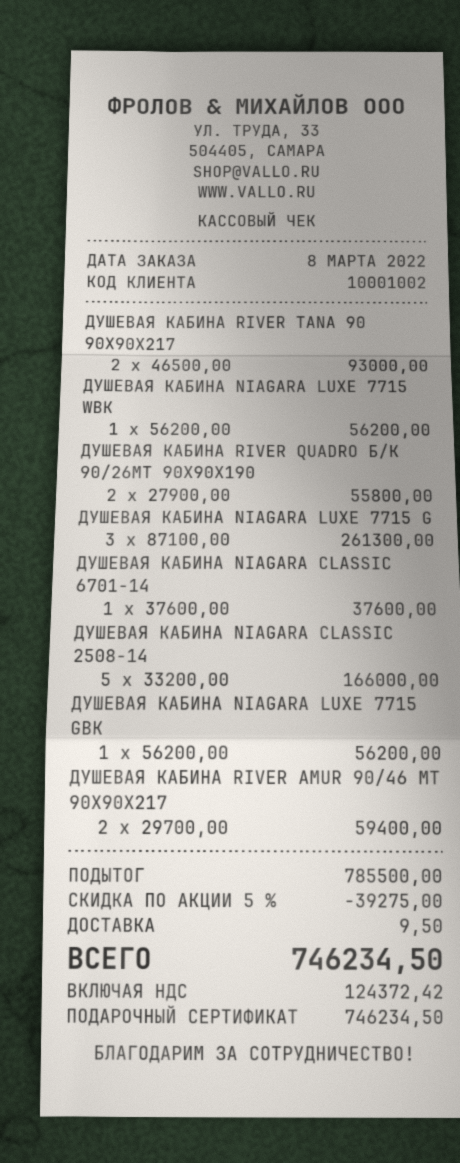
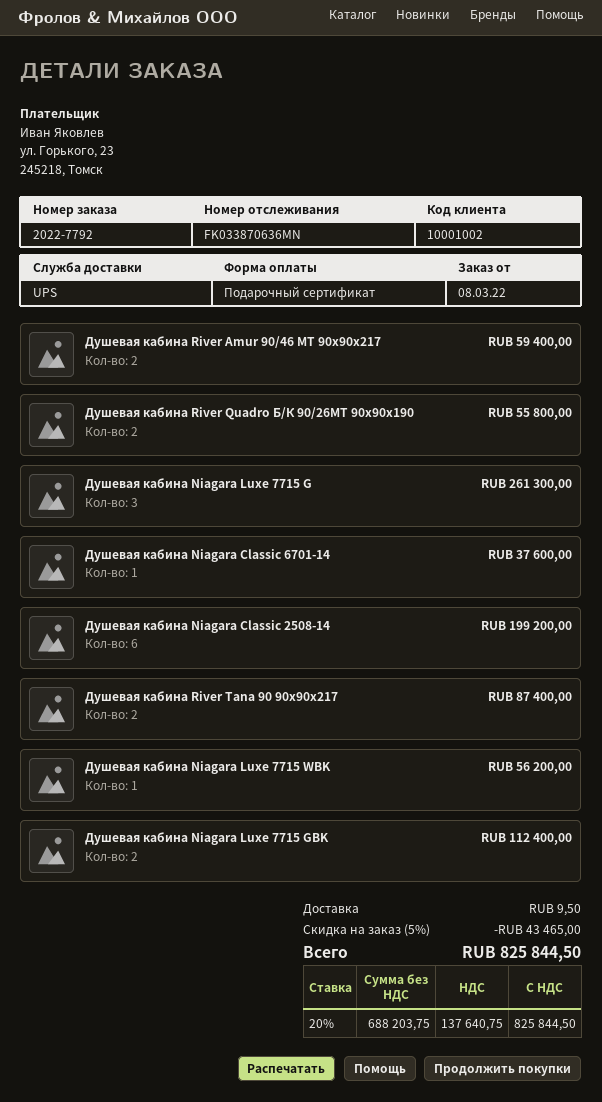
ДУШЕВАЯ КАБИНА RIVER TANA 90 90Х90Х217: 2 for 93000.00 -> 2 for 87400.00
ДУШЕВАЯ КАБИНА NIAGARA CLASSIC 2508-14: 5 for 166000.00 -> 6 for 199200.00
ДУШЕВАЯ КАБИНА NIAGARA LUXE 7715 GBK: 1 for 56200.00 -> 2 for 112400.00
discount: 5% = 39275.00 -> 5% = 43465.00
tax: 124372.42 -> 137640.75
total: 746234.50 -> 825844.50

